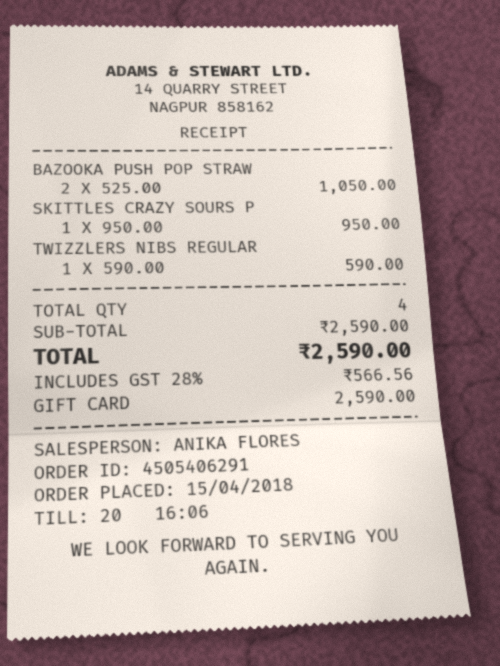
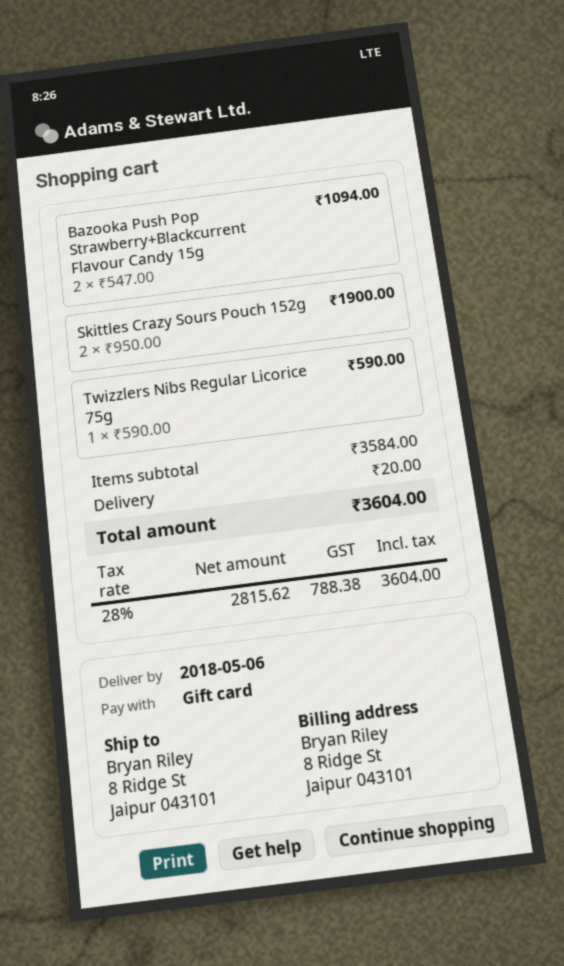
BAZOOKA PUSH POP STRAW: 2 x 525.00 = 1050.00 -> 2 x 547.00 = 1094.00
SKITTLES CRAZY SOURS P: 1 x 950.00 = 950.00 -> 2 x 950.00 = 1900.00
subtotal: 2590.00 -> 3584.00
shipping: none -> 20.00
tax: 28% = 566.56 -> 28% = 788.38
total: 2590.00 -> 3604.00

